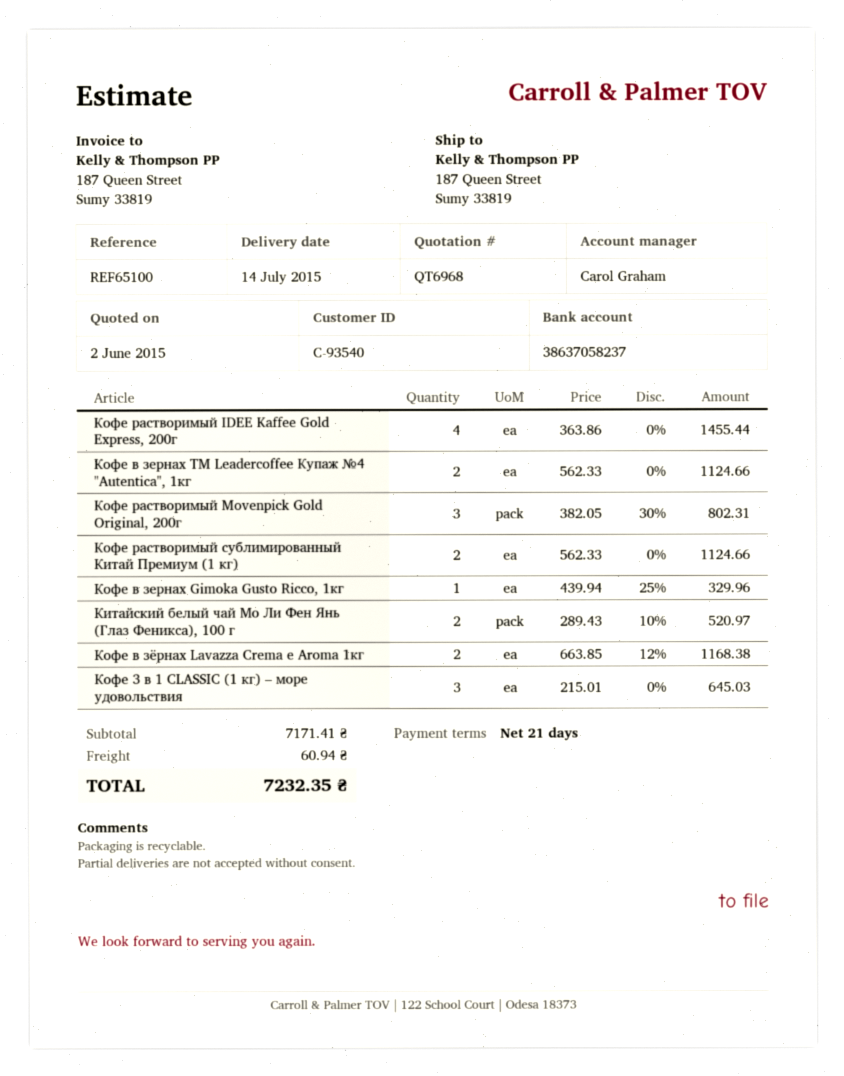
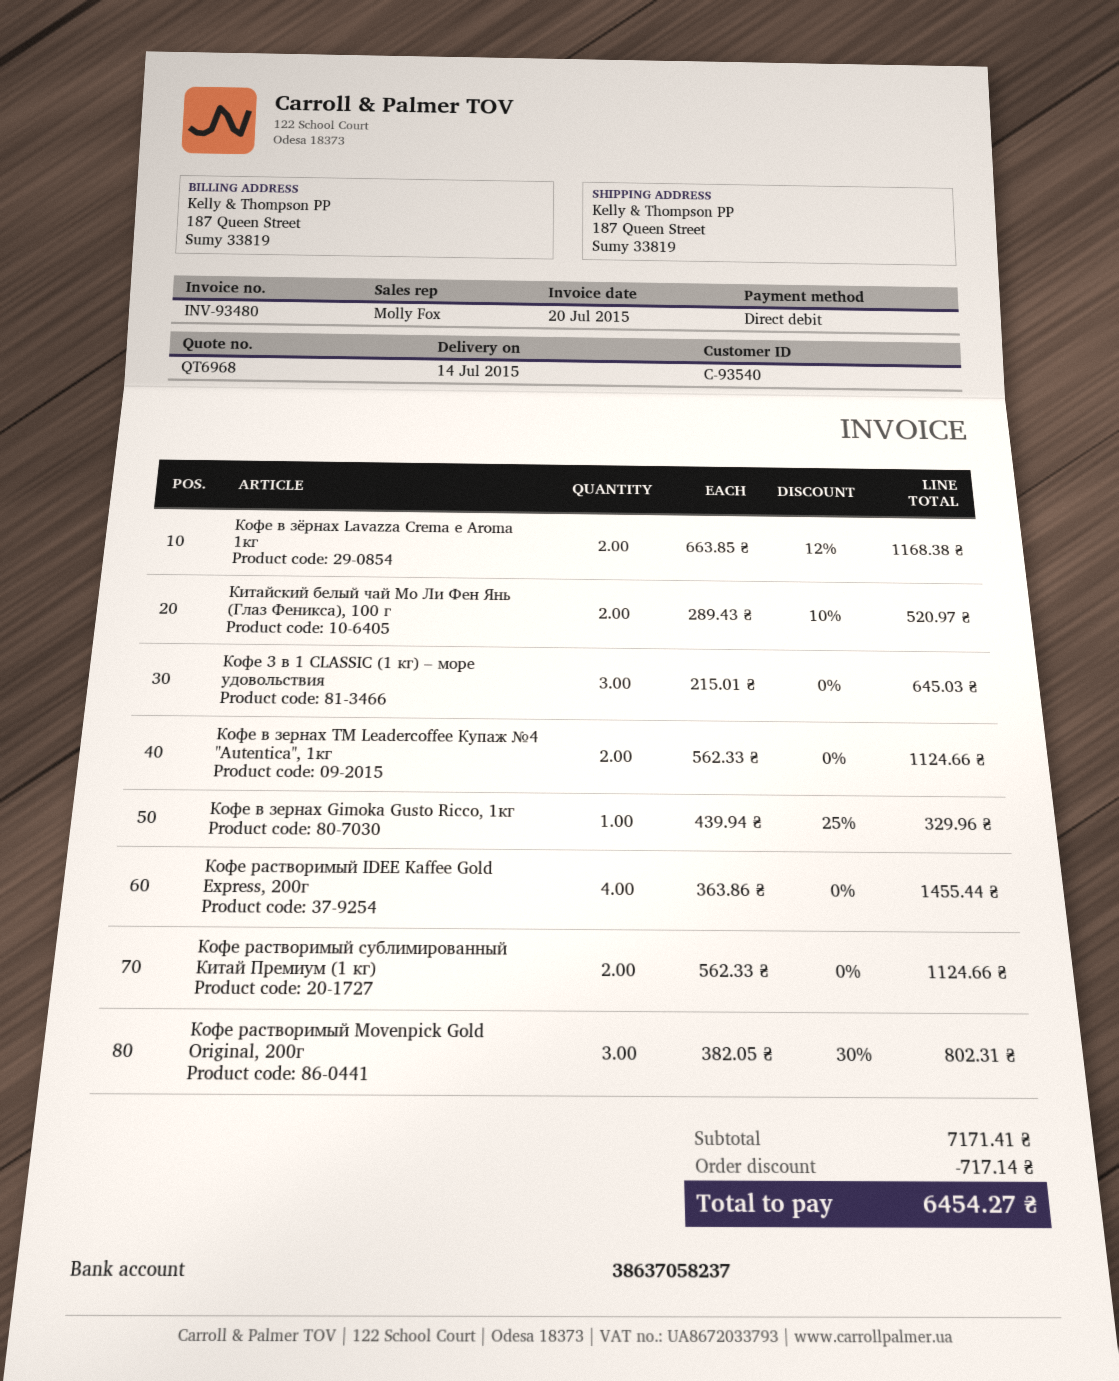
sales rep: Carol Graham -> Molly Fox
discount: none -> 717.14
shipping: 60.94 -> none
total: 7232.35 -> 6454.27

